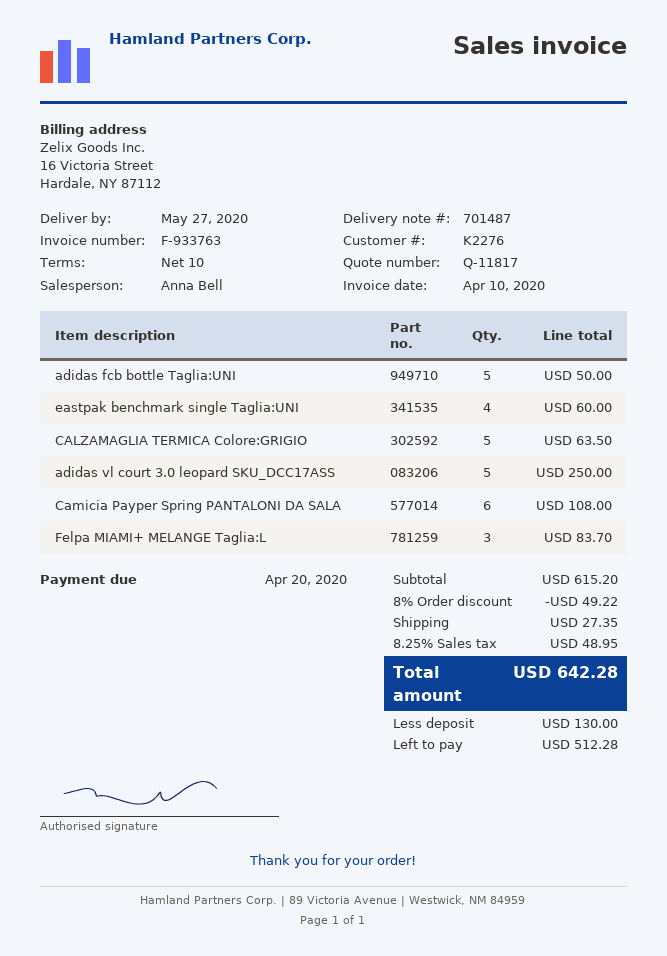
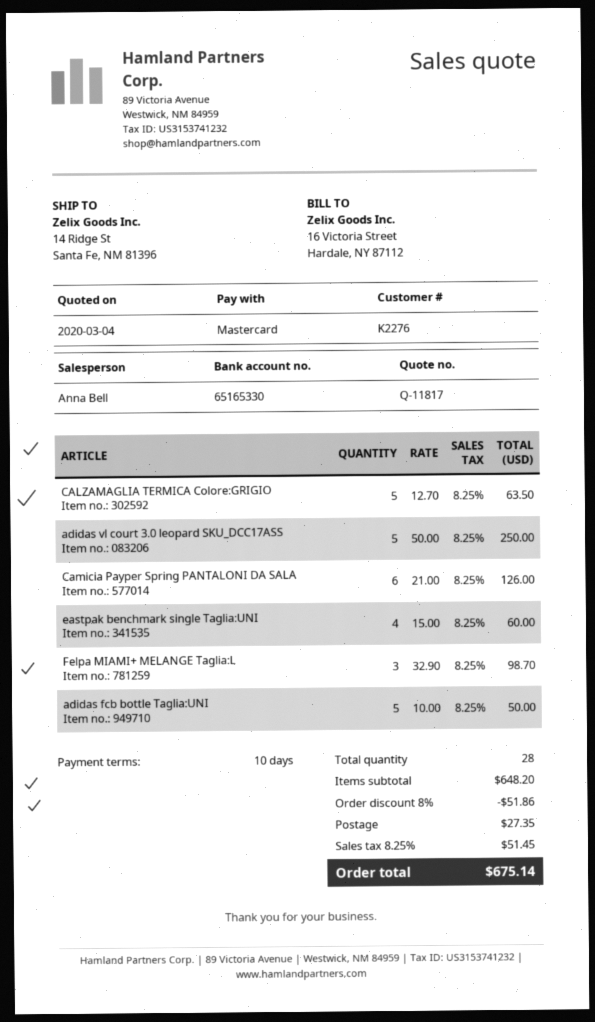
Camicia Payper Spring PANTALONI DA SALA: 6 for 108.00 -> 6 for 126.00
Felpa MIAMI+ MELANGE Taglia:L: 3 for 83.70 -> 3 for 98.70
subtotal: 615.20 -> 648.20
discount: 8% = 49.22 -> 8% = 51.86
tax: 8.25% = 48.95 -> 8.25% = 51.45
total: 642.28 -> 675.14

